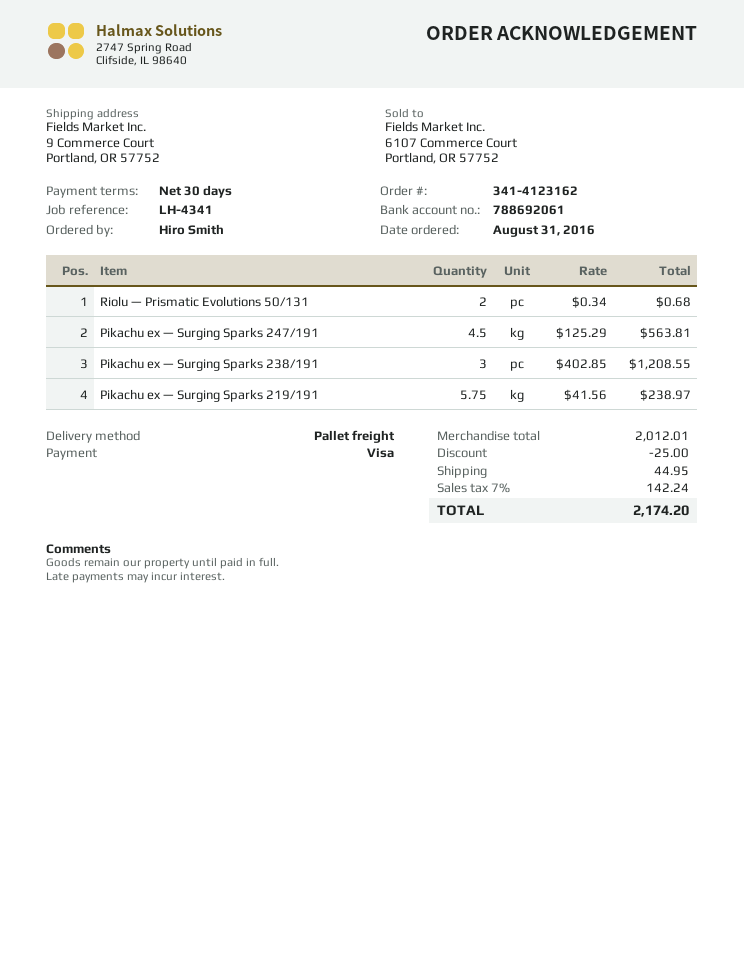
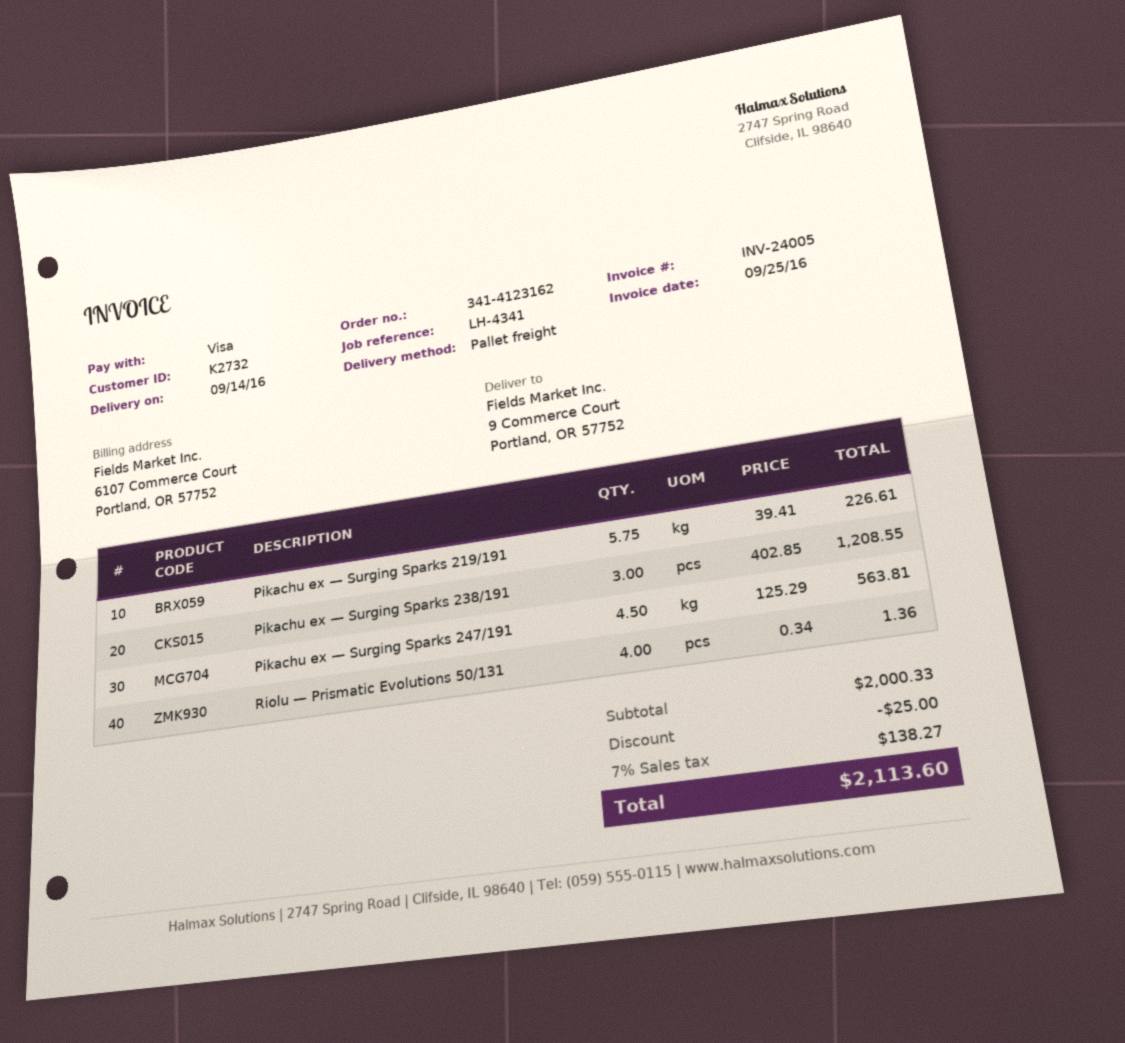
Riolu — Prismatic Evolutions 50/131: 2 x 0.34 = 0.68 -> 4 x 0.34 = 1.36
Pikachu ex — Surging Sparks 219/191: 5.75 x 41.56 = 238.97 -> 5.75 x 39.41 = 226.61
subtotal: 2012.01 -> 2000.33
shipping: 44.95 -> none
tax: 7% = 142.24 -> 7% = 138.27
total: 2174.20 -> 2113.60

